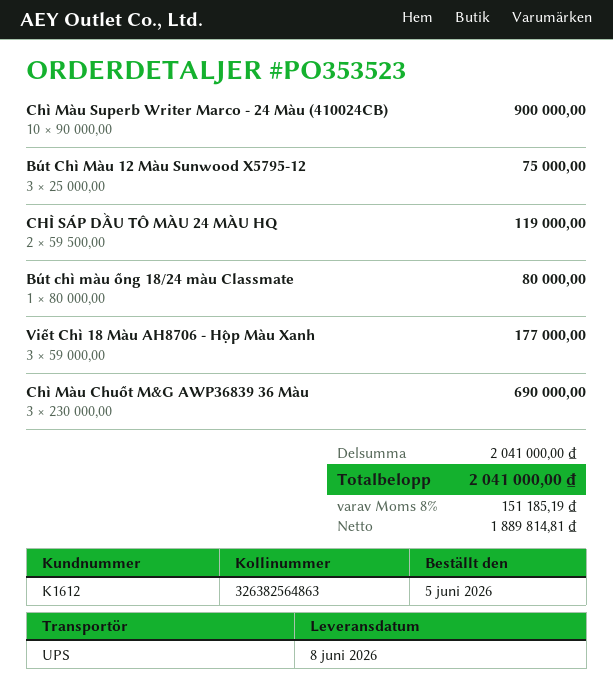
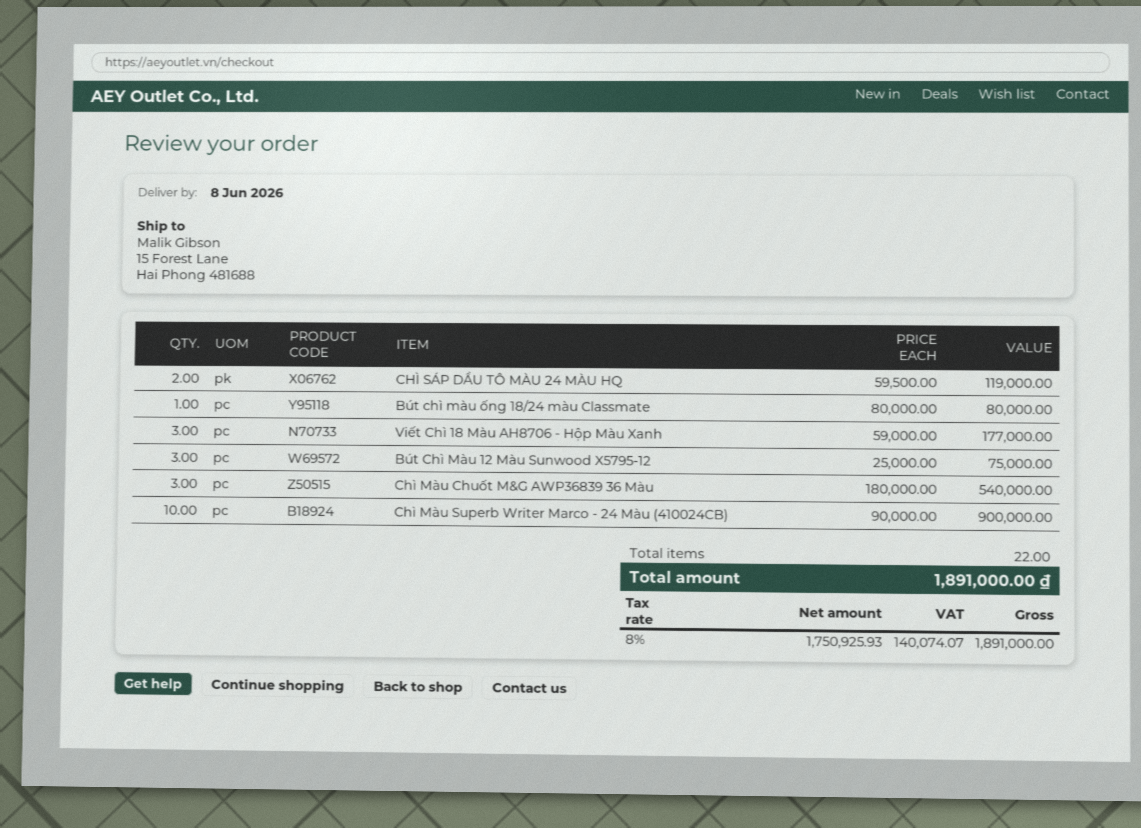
Chì Màu Chuốt M&G AWP36839 36 Màu: 3 x 230000.00 = 690000.00 -> 3 x 180000.00 = 540000.00
net: 1889814.81 -> 1750925.93
tax: 8% = 151185.19 -> 8% = 140074.07
total: 2041000.00 -> 1891000.00

